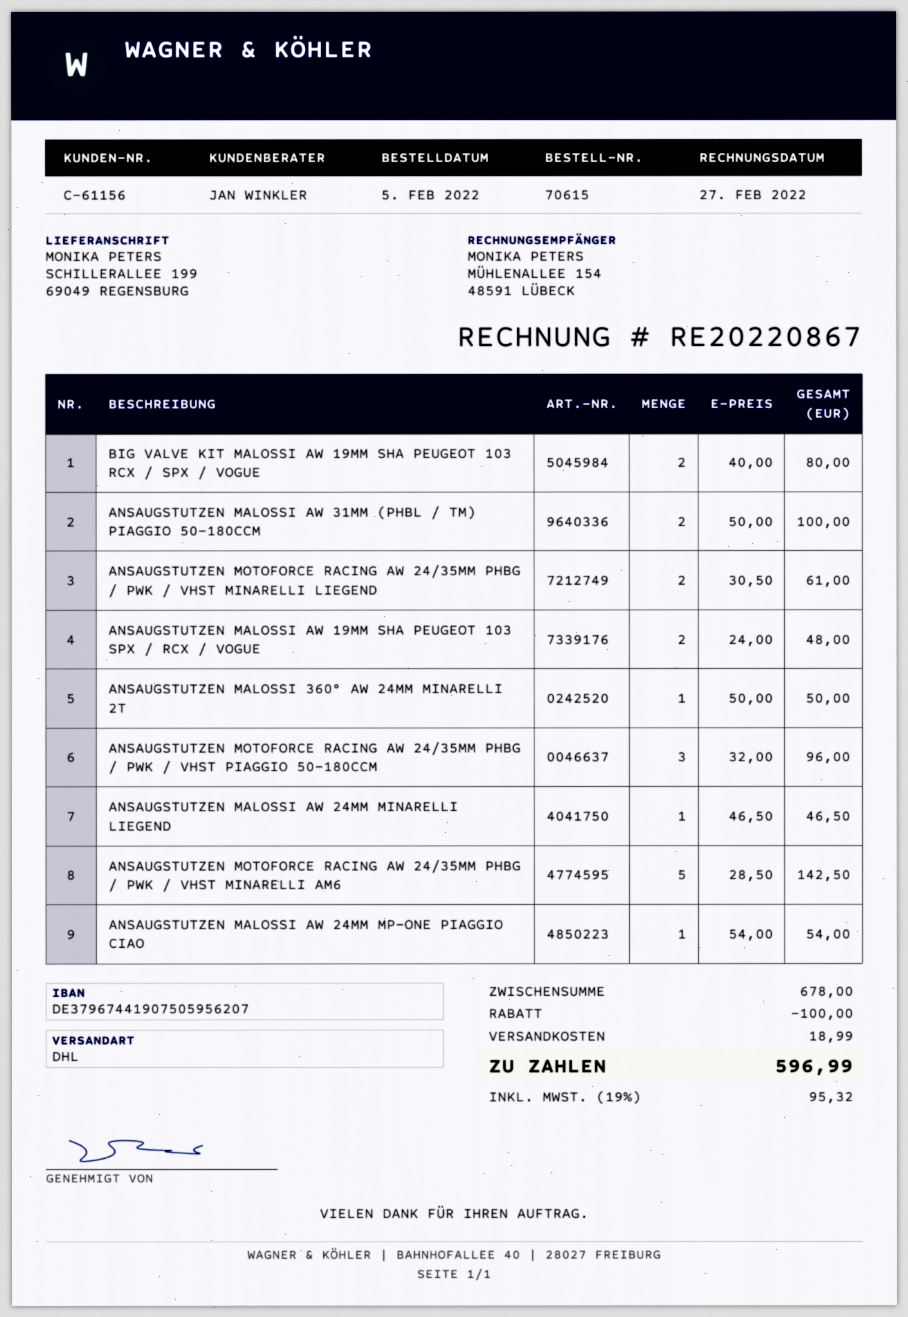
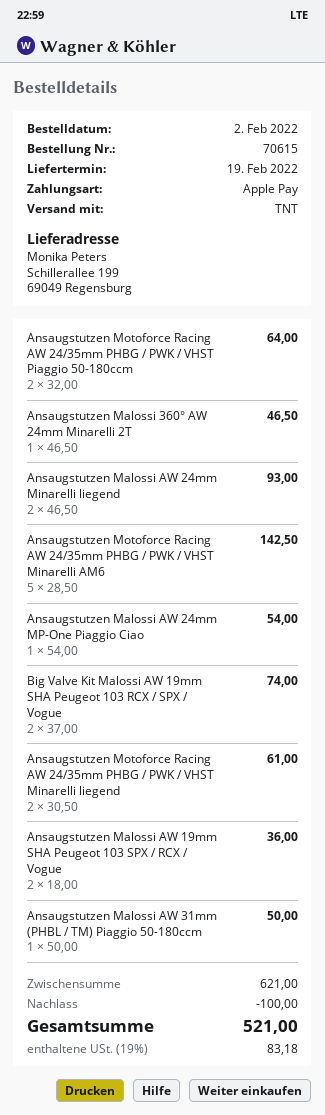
order date: 2022-02-05 -> 2022-02-02
shipping method: DHL -> TNT
BIG VALVE KIT MALOSSI AW 19MM SHA PEUGEOT 103 RCX / SPX / VOGUE: 2 x 40.00 = 80.00 -> 2 x 37.00 = 74.00
ANSAUGSTUTZEN MALOSSI AW 31MM (PHBL / TM) PIAGGIO 50-180CCM: 2 x 50.00 = 100.00 -> 1 x 50.00 = 50.00
ANSAUGSTUTZEN MALOSSI AW 19MM SHA PEUGEOT 103 SPX / RCX / VOGUE: 2 x 24.00 = 48.00 -> 2 x 18.00 = 36.00
ANSAUGSTUTZEN MALOSSI 360° AW 24MM MINARELLI 2T: 1 x 50.00 = 50.00 -> 1 x 46.50 = 46.50
ANSAUGSTUTZEN MOTOFORCE RACING AW 24/35MM PHBG / PWK / VHST PIAGGIO 50-180CCM: 3 x 32.00 = 96.00 -> 2 x 32.00 = 64.00
ANSAUGSTUTZEN MALOSSI AW 24MM MINARELLI LIEGEND: 1 x 46.50 = 46.50 -> 2 x 46.50 = 93.00
subtotal: 678.00 -> 621.00
shipping: 18.99 -> none
tax: 19% = 95.32 -> 19% = 83.18
total: 596.99 -> 521.00

